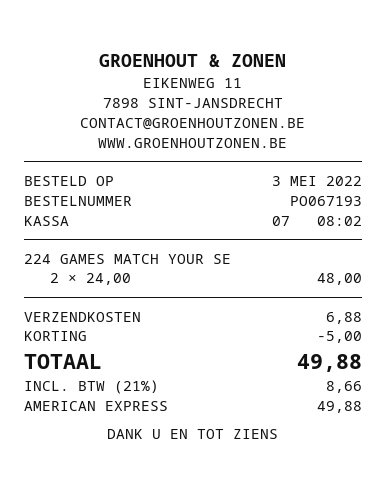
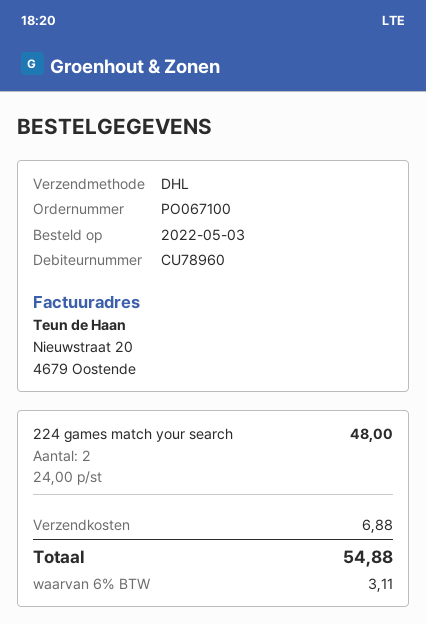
order number: PO067193 -> PO067100
discount: 5.00 -> none
tax: 21% = 8.66 -> 6% = 3.11
total: 49.88 -> 54.88

